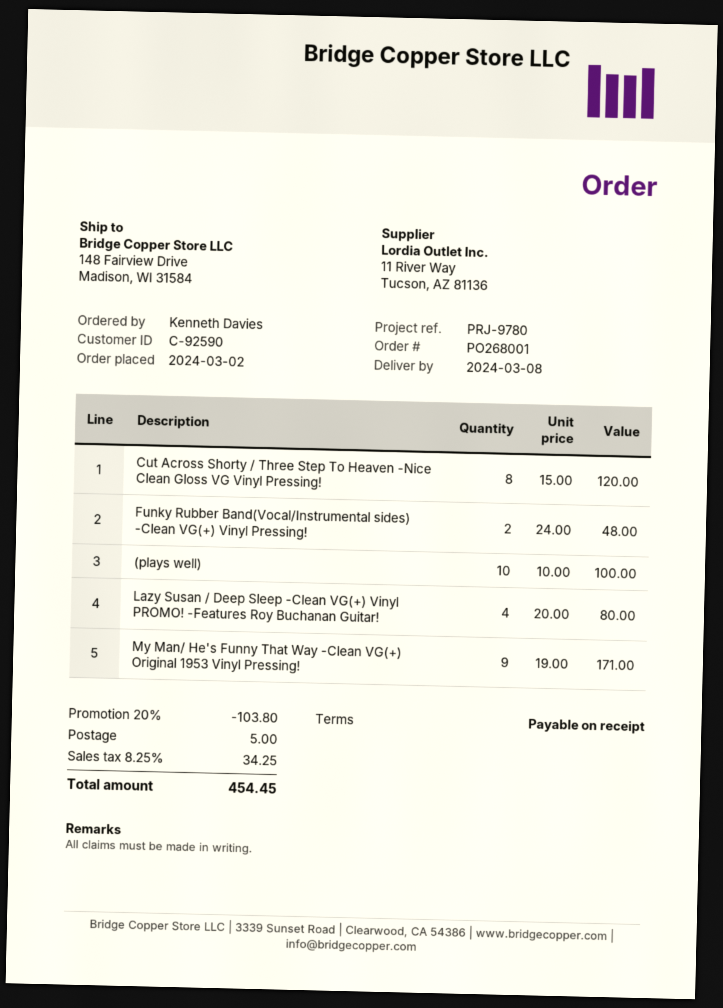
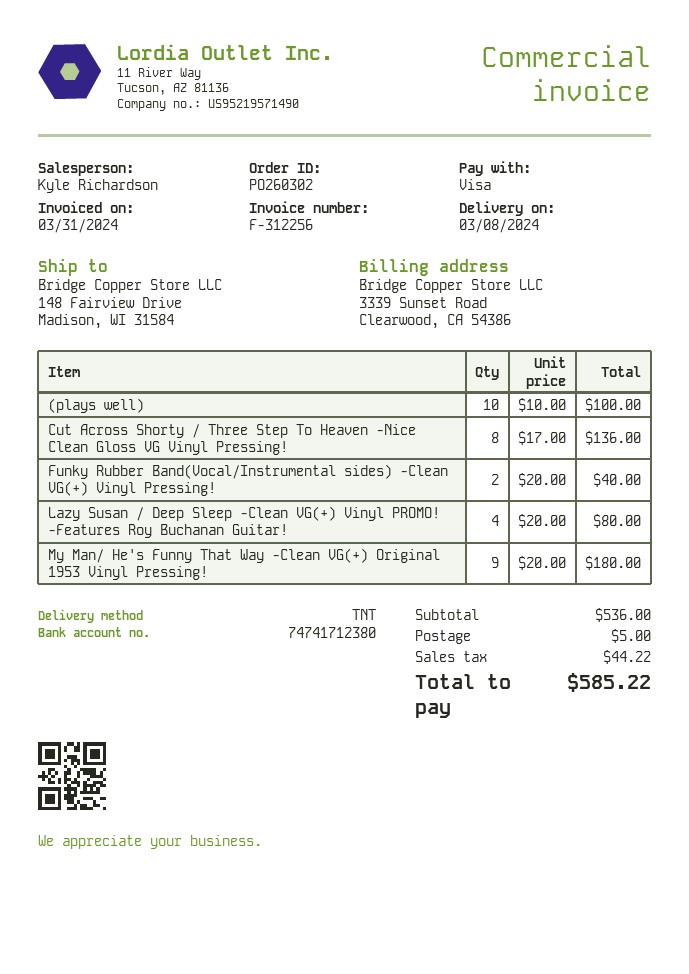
order number: PO268001 -> PO260302
Cut Across Shorty / Three Step To Heaven -Nice Clean Gloss VG Vinyl Pressing!: 8 x 15.00 = 120.00 -> 8 x 17.00 = 136.00
Funky Rubber Band(Vocal/Instrumental sides) -Clean VG(+) Vinyl Pressing!: 2 x 24.00 = 48.00 -> 2 x 20.00 = 40.00
My Man/ He's Funny That Way -Clean VG(+) Original 1953 Vinyl Pressing!: 9 x 19.00 = 171.00 -> 9 x 20.00 = 180.00
discount: 20% = 103.80 -> none
tax: 34.25 -> 44.22
total: 454.45 -> 585.22

